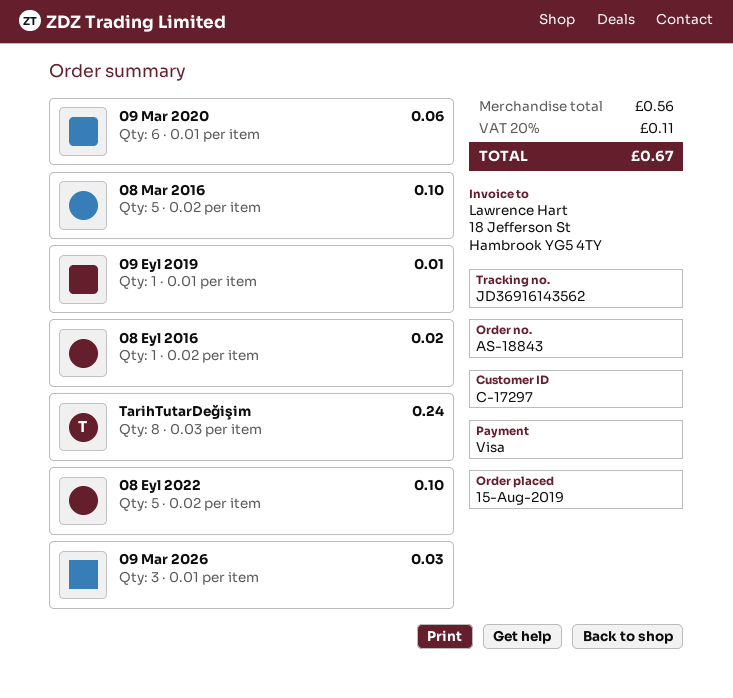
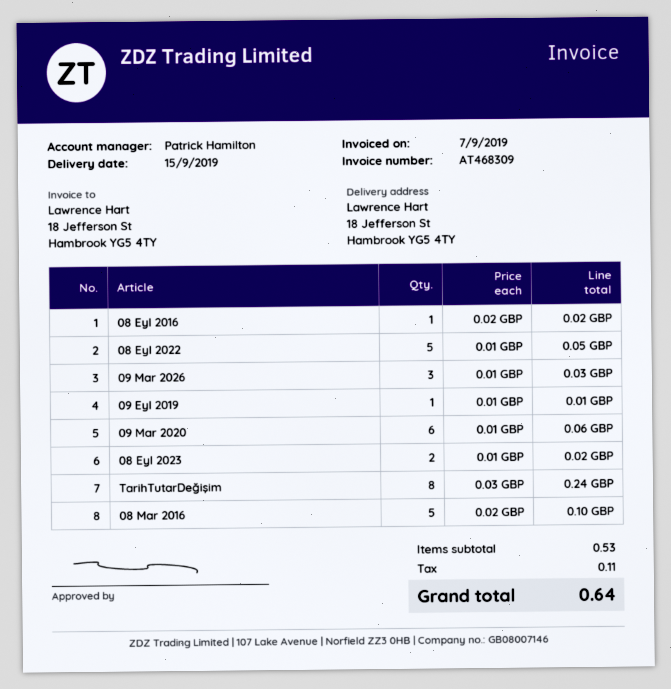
08 Eyl 2022: 5 x 0.02 = 0.10 -> 5 x 0.01 = 0.05
08 Eyl 2023: none -> 2 x 0.01 = 0.02
subtotal: 0.56 -> 0.53
total: 0.67 -> 0.64

